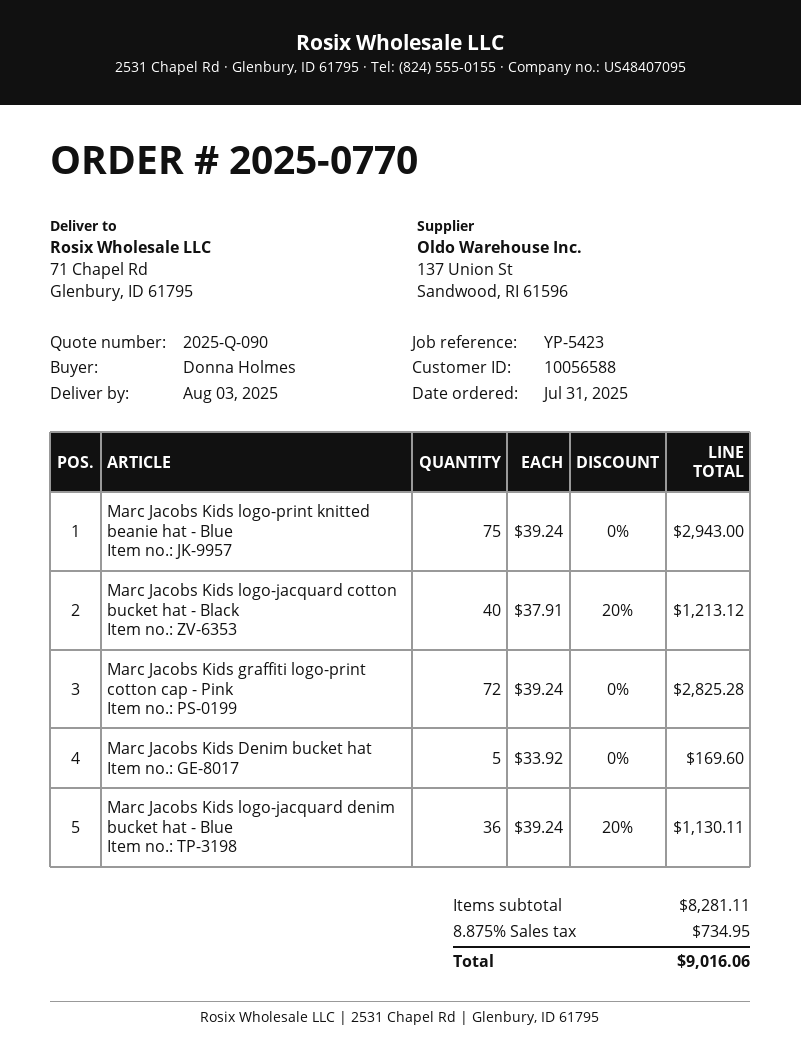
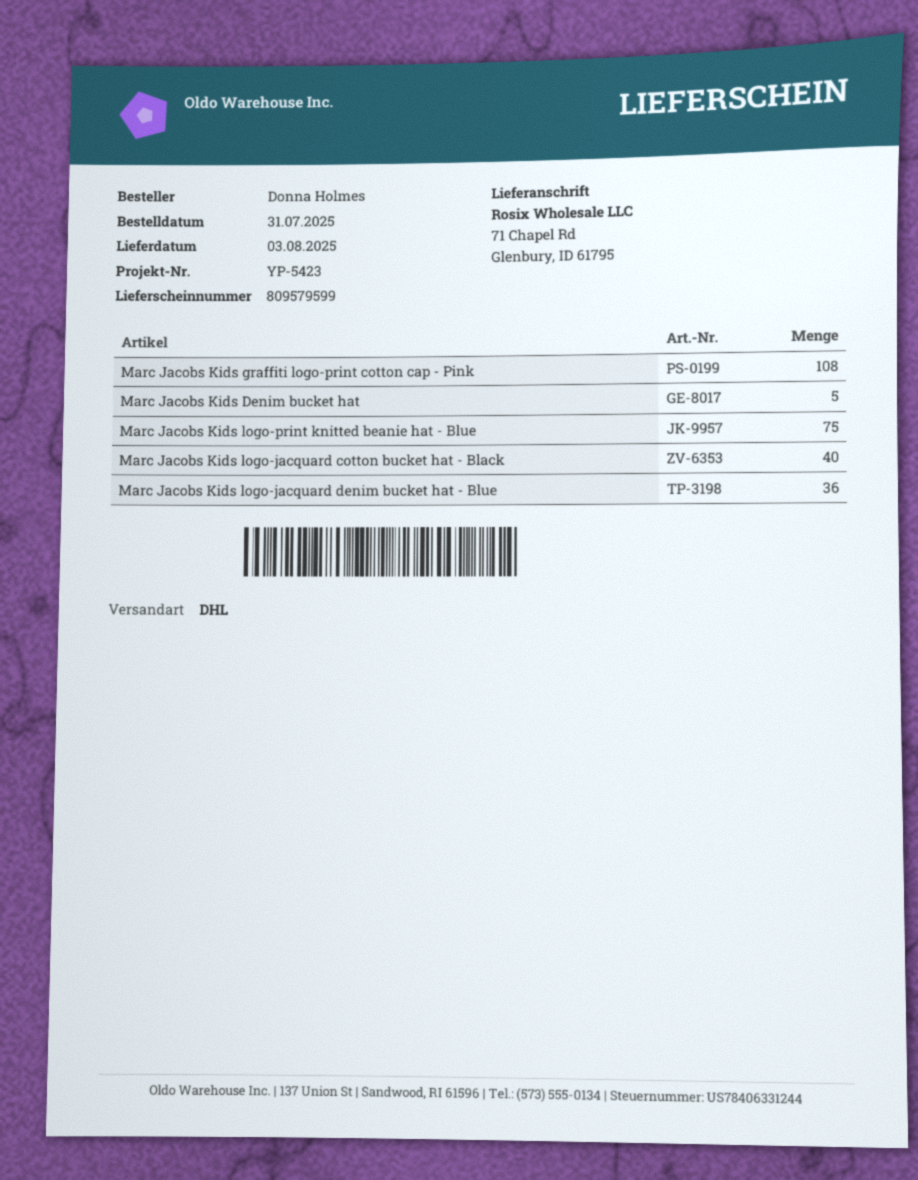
Marc Jacobs Kids graffiti logo-print cotton cap - Pink: 72 -> 108

